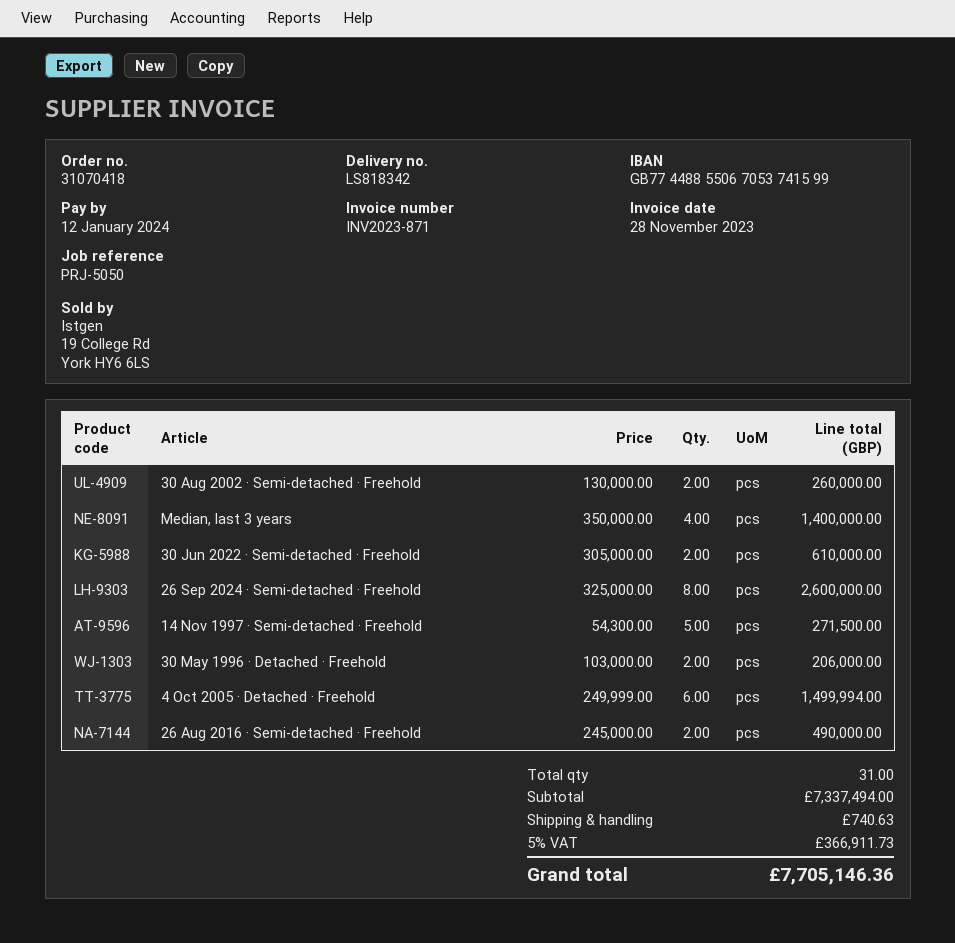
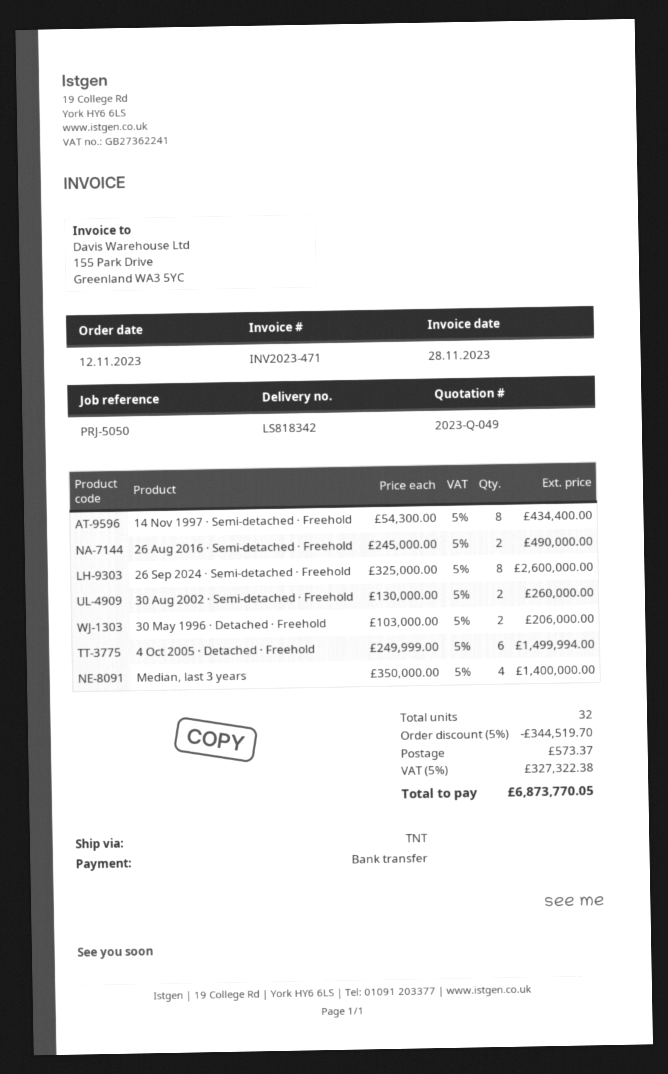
invoice number: INV2023-871 -> INV2023-471
30 Jun 2022 · Semi-detached · Freehold: 2 x 305000.00 = 610000.00 -> none
14 Nov 1997 · Semi-detached · Freehold: 5 x 54300.00 = 271500.00 -> 8 x 54300.00 = 434400.00
total quantity: 31 -> 32
discount: none -> 5% = 344519.70
shipping: 740.63 -> 573.37
tax: 5% = 366911.73 -> 5% = 327322.38
total: 7705146.36 -> 6873770.05

